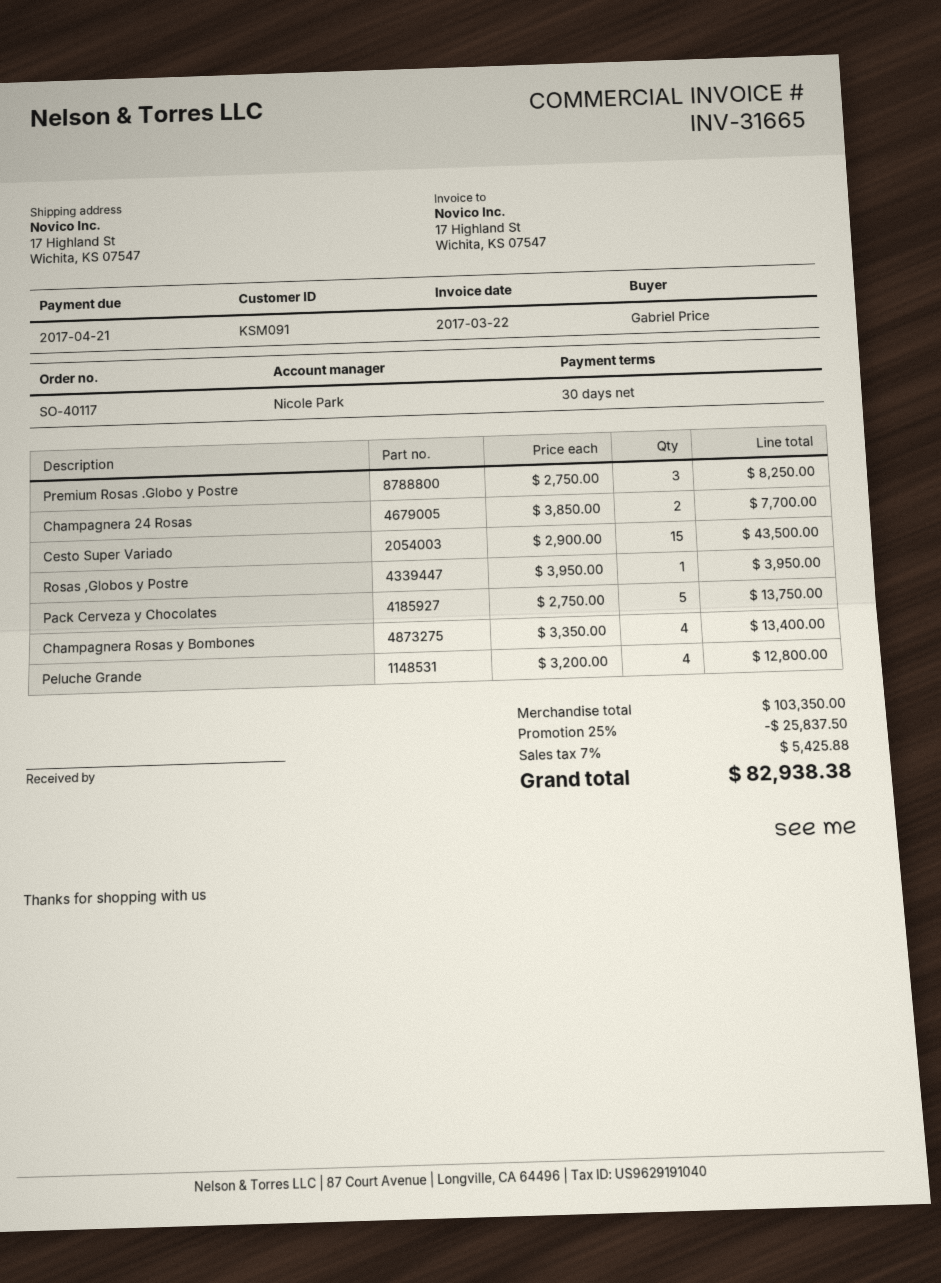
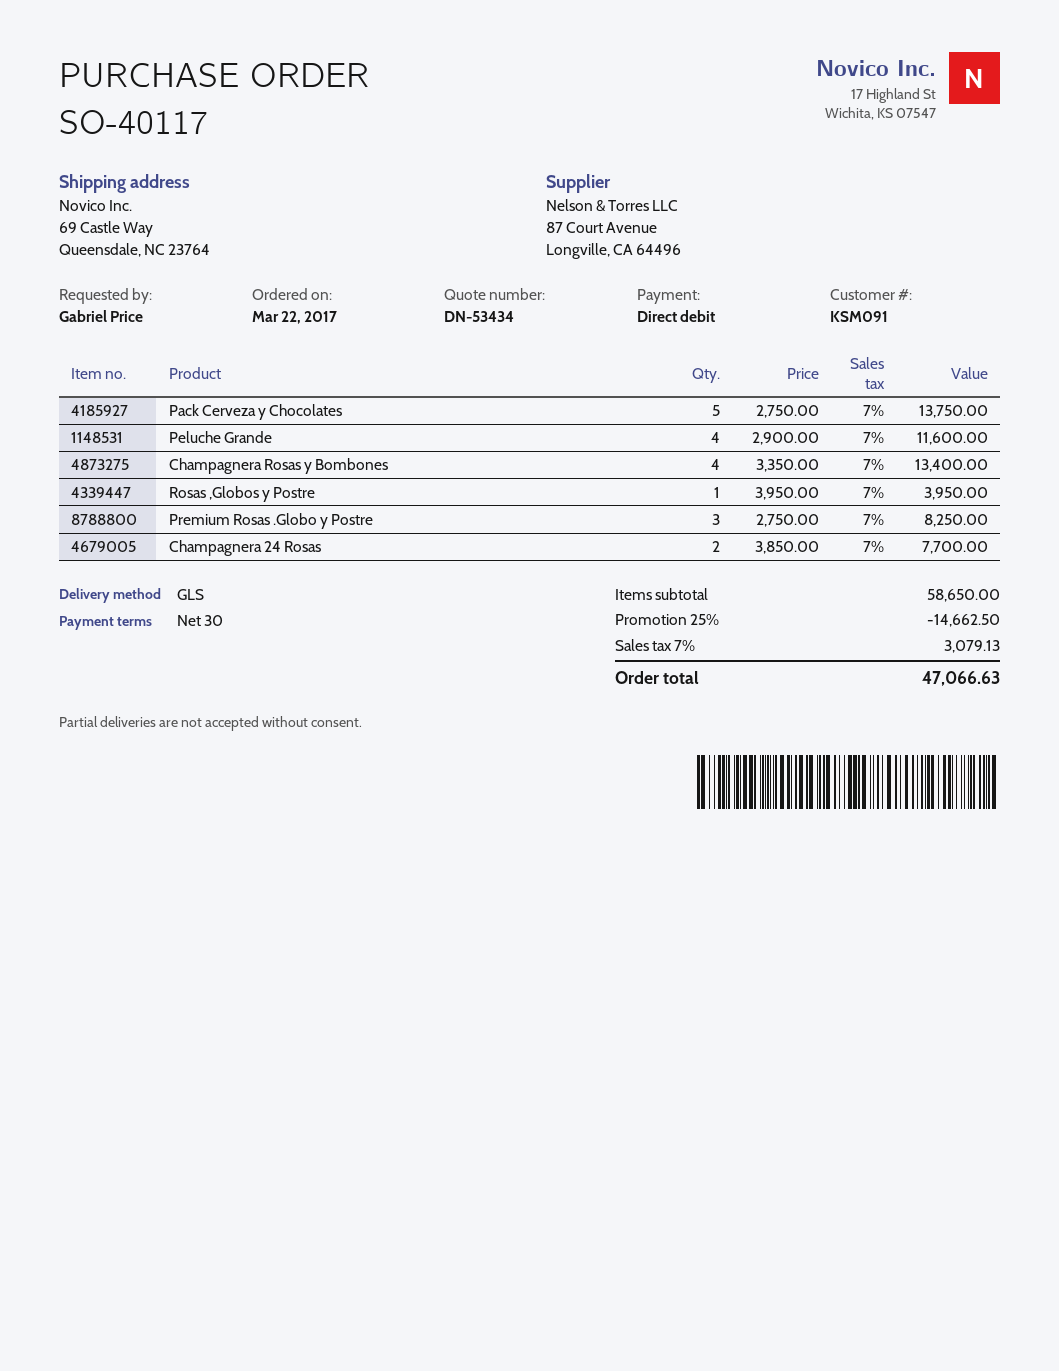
ship to: 17 Highland St, Wichita, KS 07547 -> 69 Castle Way, Queensdale, NC 23764
Cesto Super Variado: 15 x 2900.00 = 43500.00 -> none
Peluche Grande: 4 x 3200.00 = 12800.00 -> 4 x 2900.00 = 11600.00
subtotal: 103350.00 -> 58650.00
discount: 25% = 25837.50 -> 25% = 14662.50
tax: 7% = 5425.88 -> 7% = 3079.13
total: 82938.38 -> 47066.63

